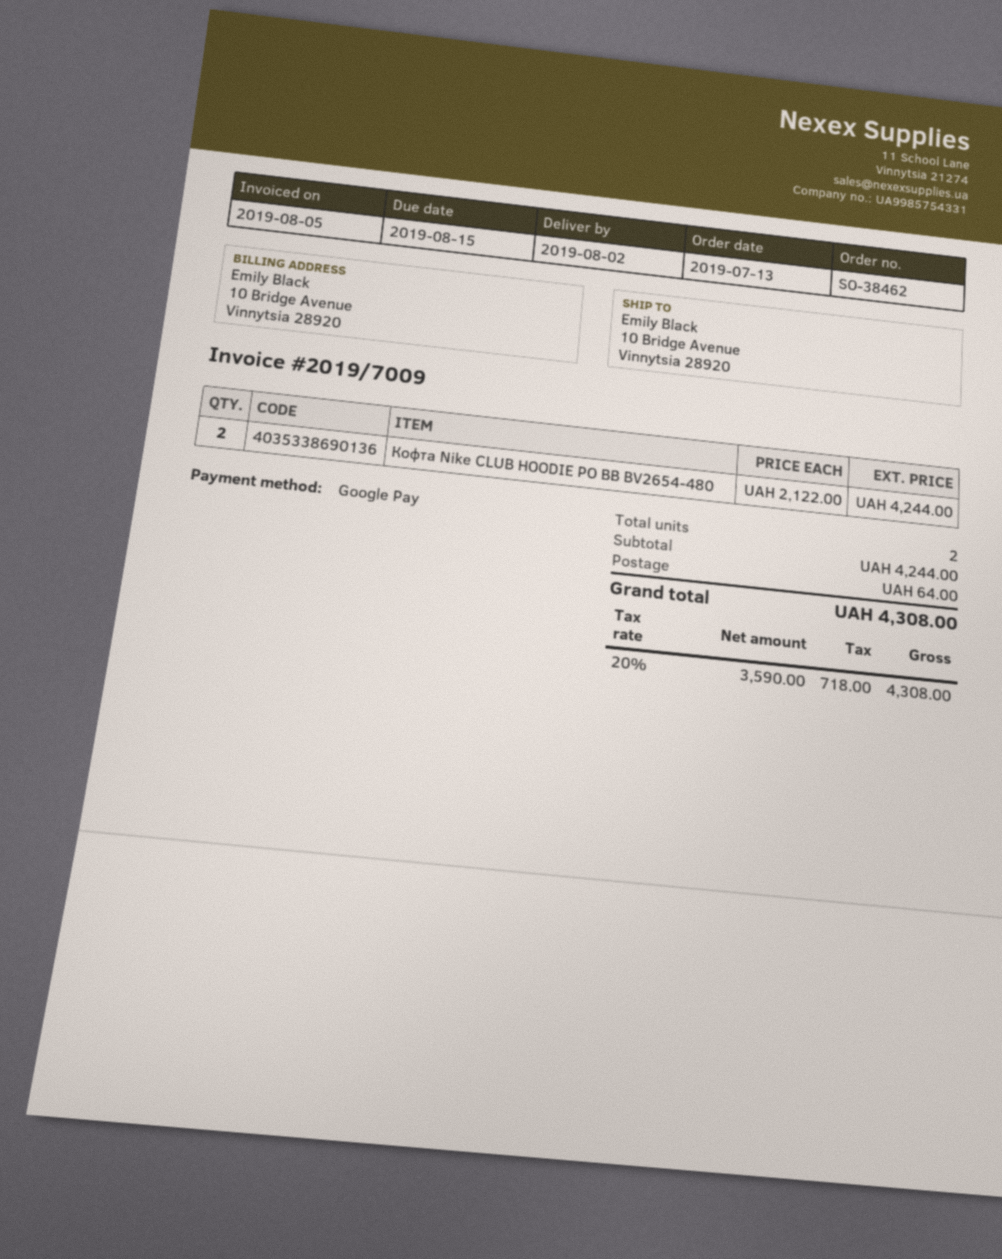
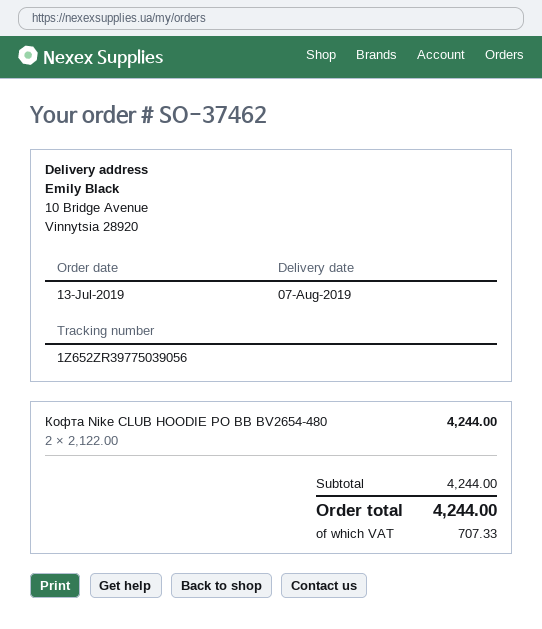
order number: SO-38462 -> SO-37462
delivery date: 2019-08-02 -> 2019-08-07
shipping: 64.00 -> none
tax: 718.00 -> 707.33
total: 4308.00 -> 4244.00

